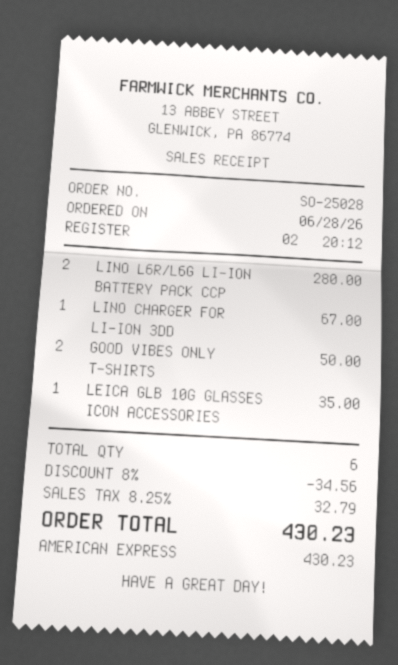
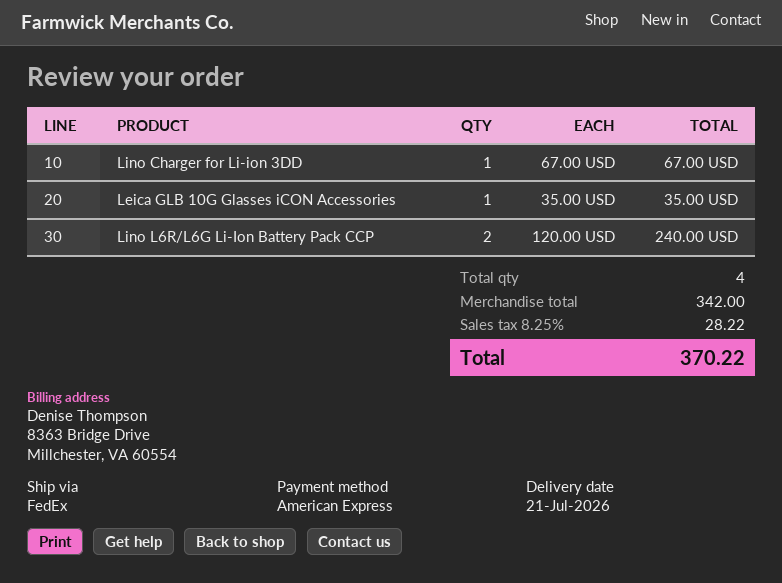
LINO L6R/L6G LI-ION BATTERY PACK CCP: 2 for 280.00 -> 2 for 240.00
GOOD VIBES ONLY T-SHIRTS: 2 for 50.00 -> none
total quantity: 6 -> 4
discount: 8% = 34.56 -> none
tax: 8.25% = 32.79 -> 8.25% = 28.22
total: 430.23 -> 370.22

